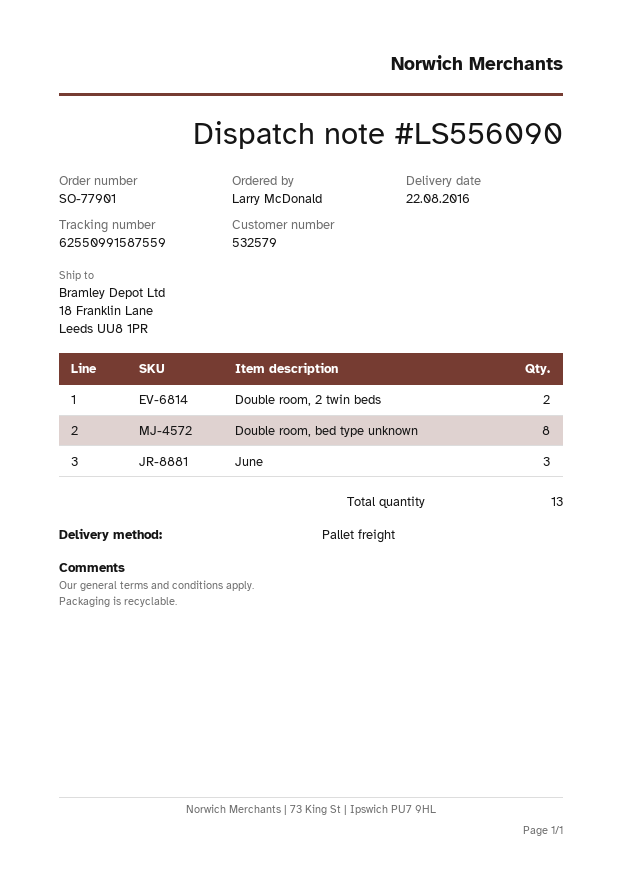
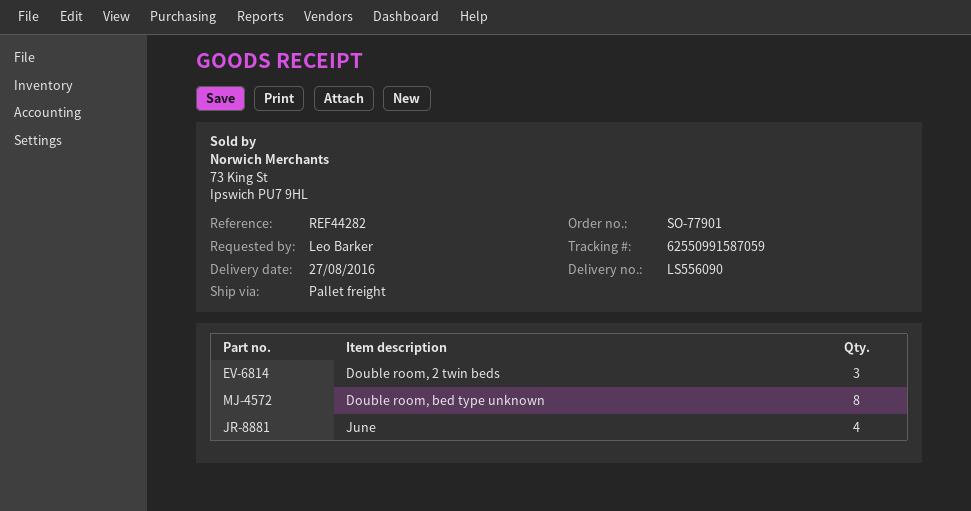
delivery date: 2016-08-22 -> 2016-08-27
ordered by: Larry McDonald -> Leo Barker
tracking number: 62550991587559 -> 62550991587059
Double room, 2 twin beds: 2 -> 3
June: 3 -> 4

